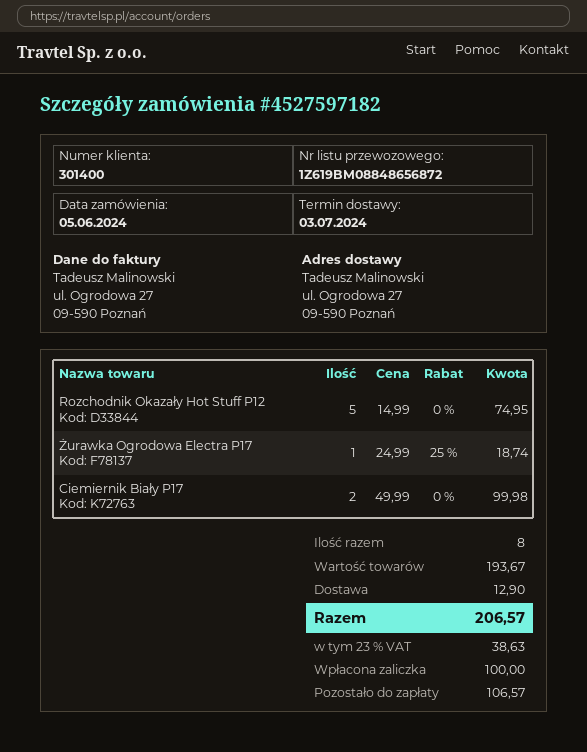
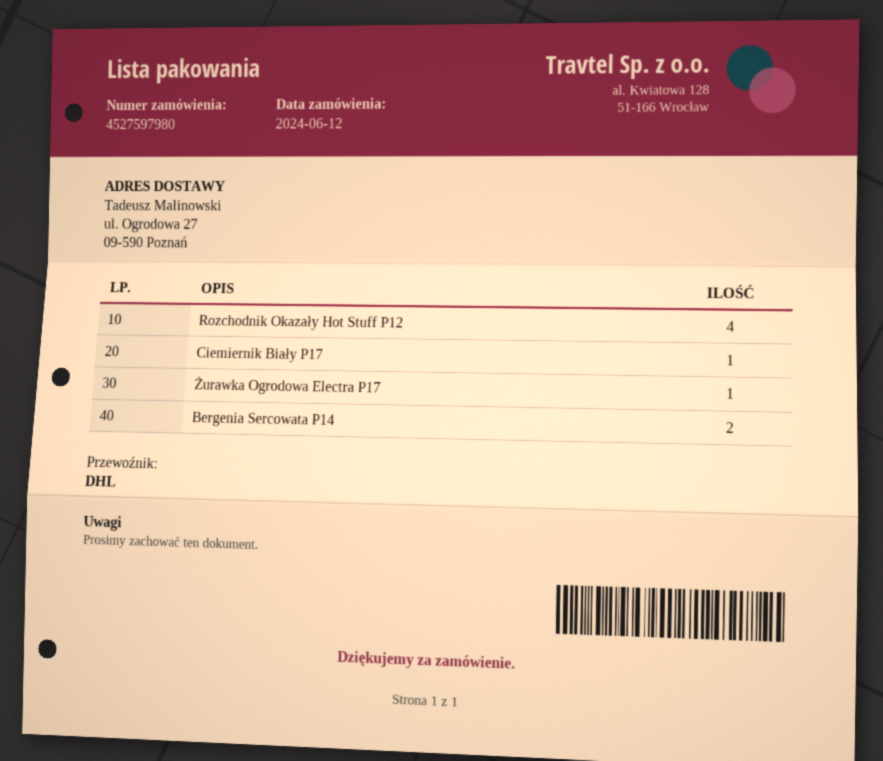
order number: 4527597182 -> 4527597980
order date: 2024-06-05 -> 2024-06-12
Rozchodnik Okazały Hot Stuff P12: 5 -> 4
Ciemiernik Biały P17: 2 -> 1
Bergenia Sercowata P14: none -> 2

